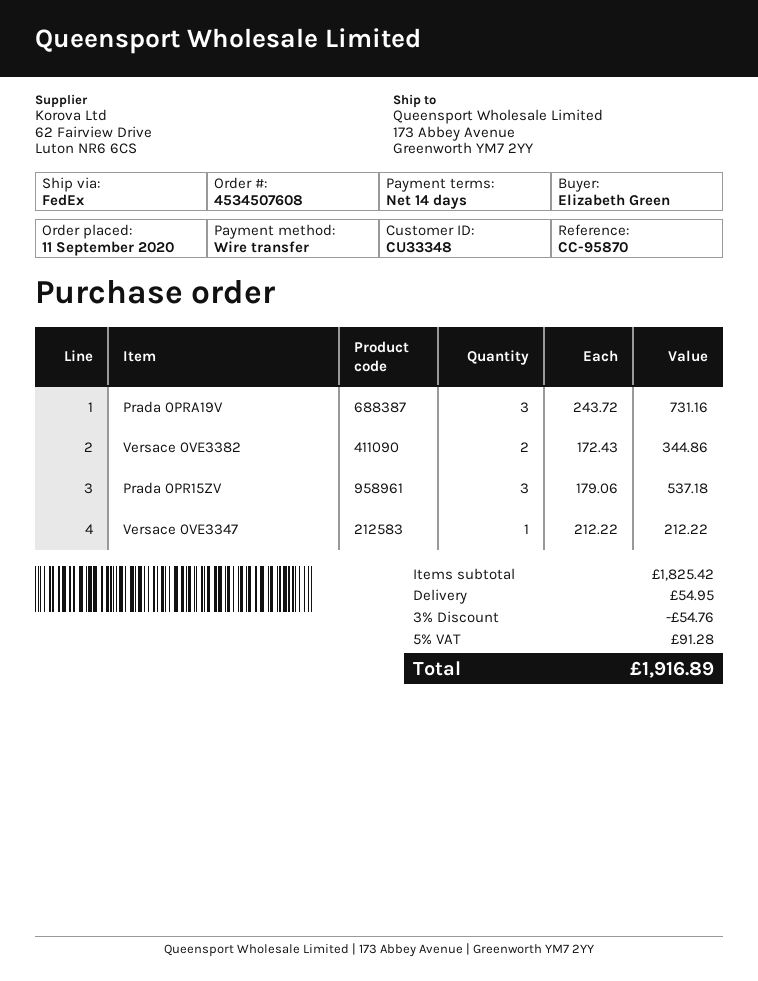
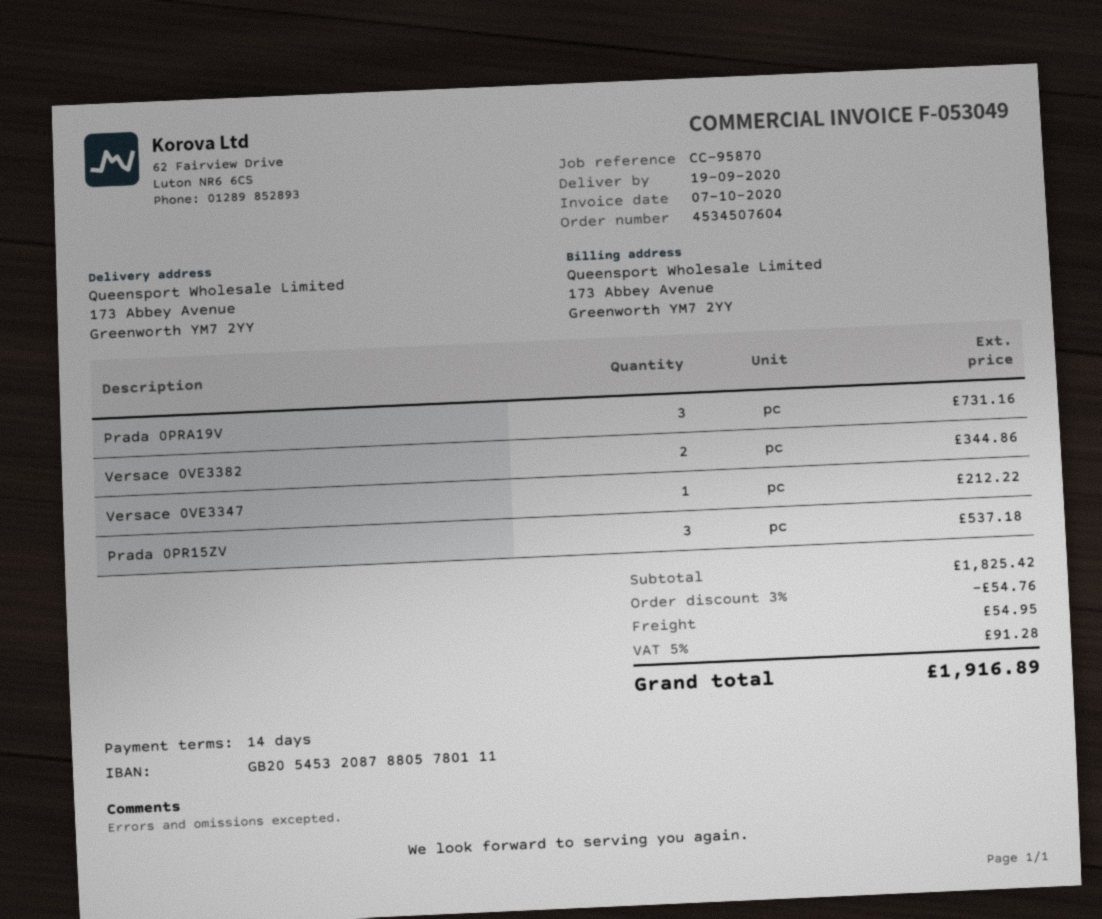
order number: 4534507608 -> 4534507604

